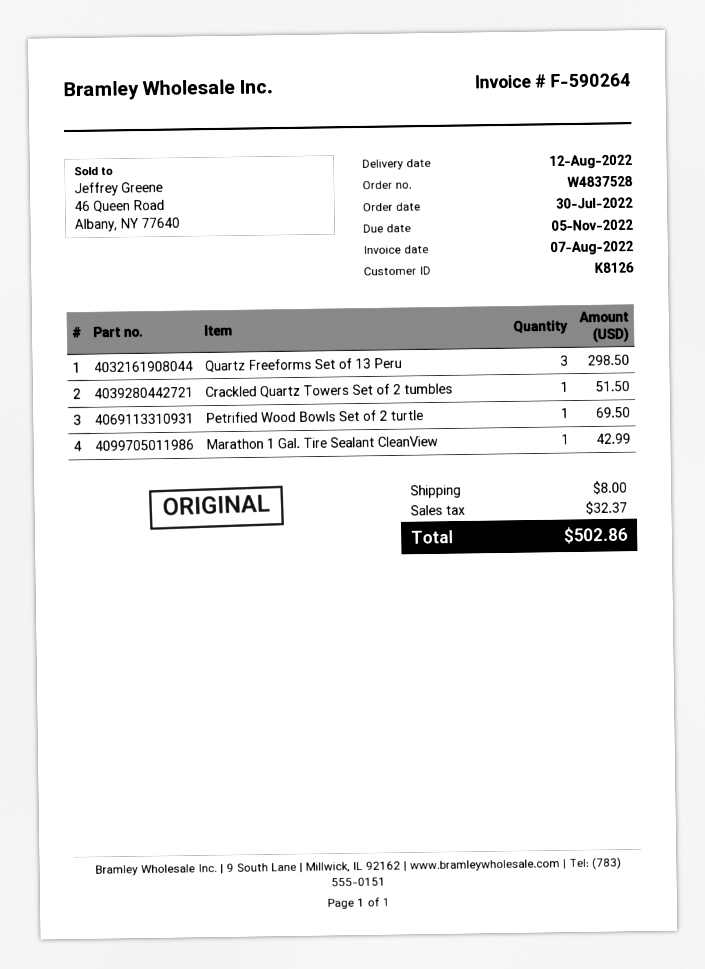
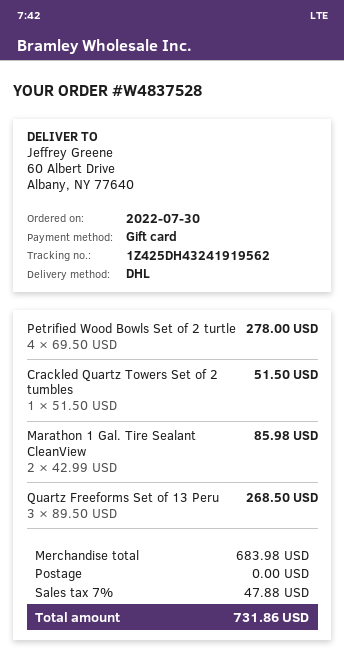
Quartz Freeforms Set of 13 Peru: 3 for 298.50 -> 3 for 268.50
Petrified Wood Bowls Set of 2 turtle: 1 for 69.50 -> 4 for 278.00
Marathon 1 Gal. Tire Sealant CleanView: 1 for 42.99 -> 2 for 85.98
shipping: 8.00 -> 0.00
tax: 32.37 -> 47.88
total: 502.86 -> 731.86

